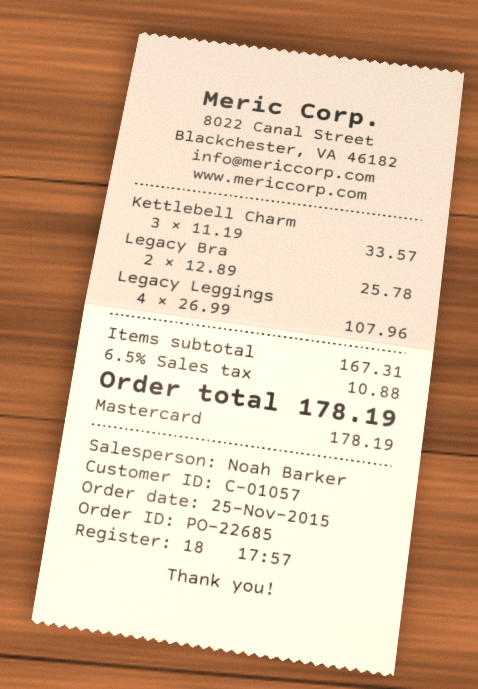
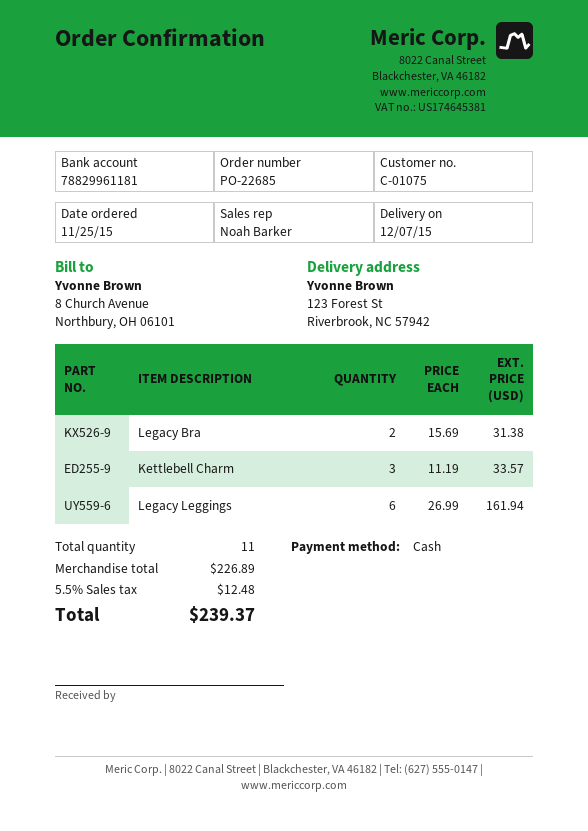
customer number: C-01057 -> C-01075
payment method: Mastercard -> cash
Legacy Bra: 2 x 12.89 = 25.78 -> 2 x 15.69 = 31.38
Legacy Leggings: 4 x 26.99 = 107.96 -> 6 x 26.99 = 161.94
subtotal: 167.31 -> 226.89
tax: 6.5% = 10.88 -> 5.5% = 12.48
total: 178.19 -> 239.37

